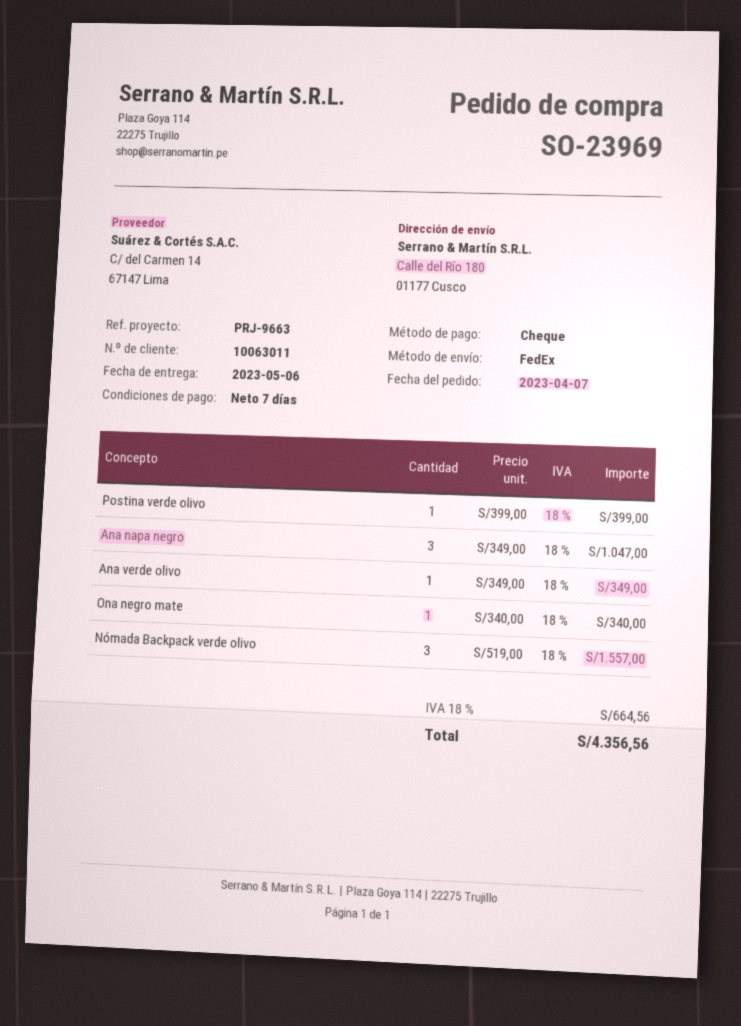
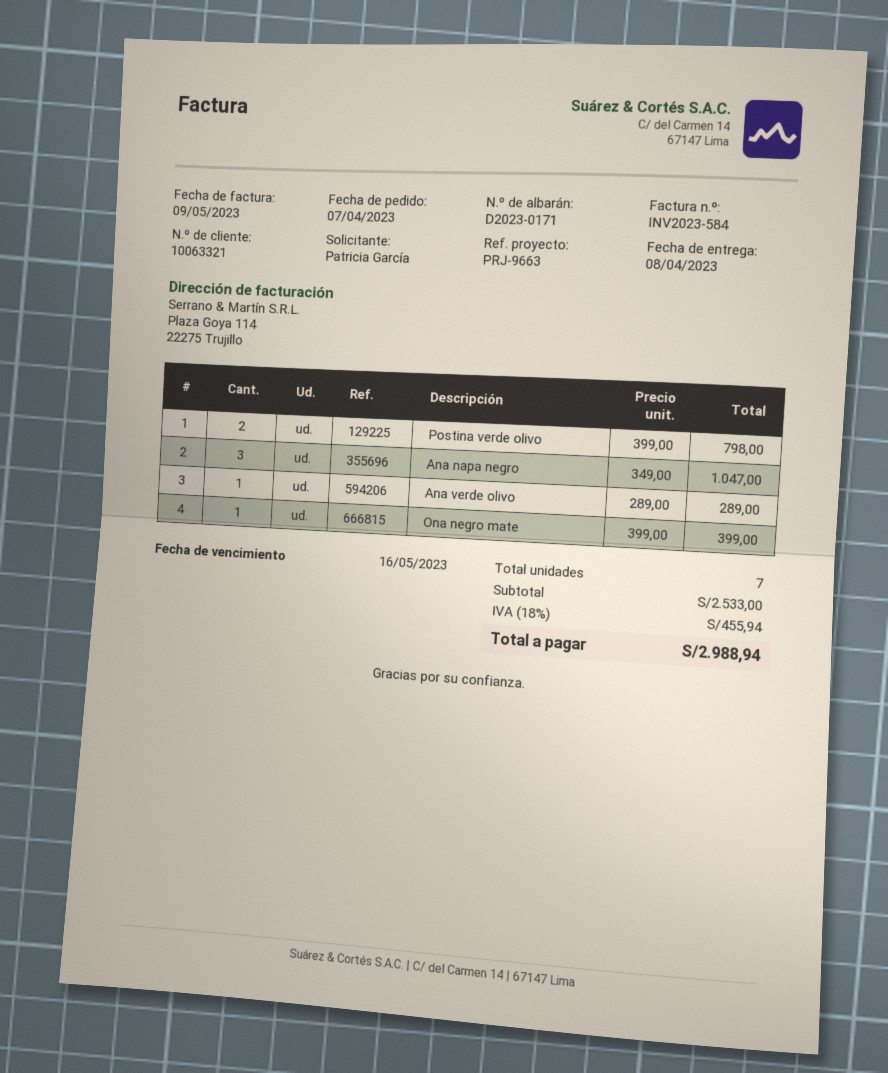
delivery date: 2023-05-06 -> 2023-04-08
customer number: 10063011 -> 10063321
Postina verde olivo: 1 x 399.00 = 399.00 -> 2 x 399.00 = 798.00
Ana verde olivo: 1 x 349.00 = 349.00 -> 1 x 289.00 = 289.00
Ona negro mate: 1 x 340.00 = 340.00 -> 1 x 399.00 = 399.00
Nómada Backpack verde olivo: 3 x 519.00 = 1557.00 -> none
tax: 18% = 664.56 -> 18% = 455.94
total: 4356.56 -> 2988.94

